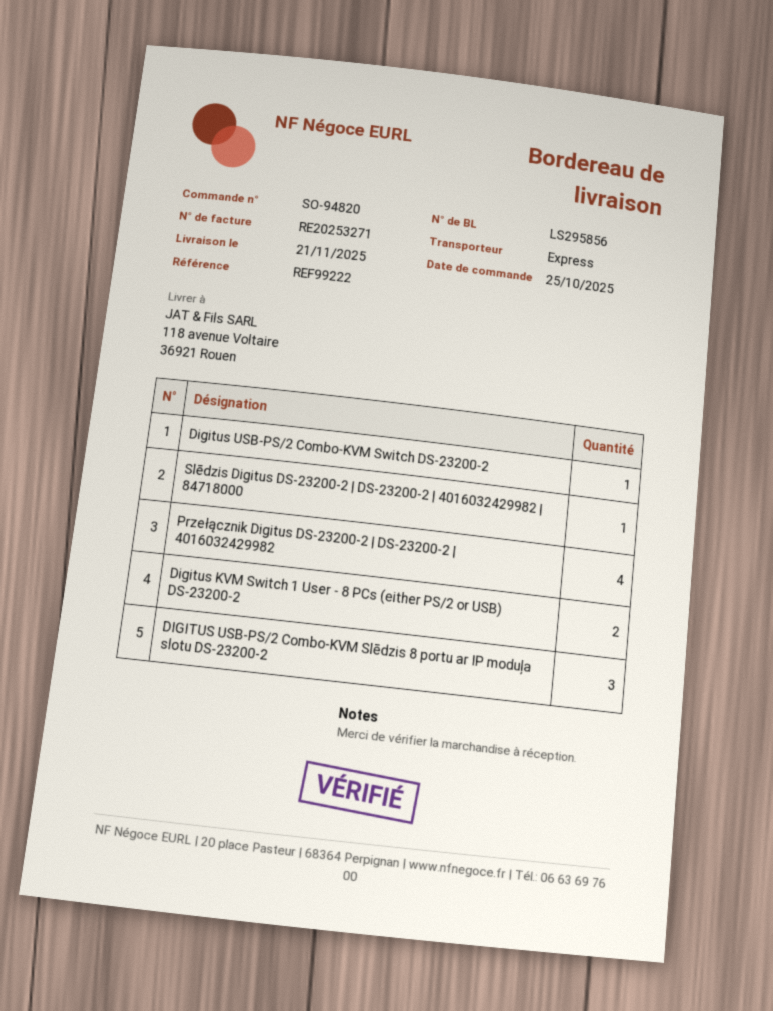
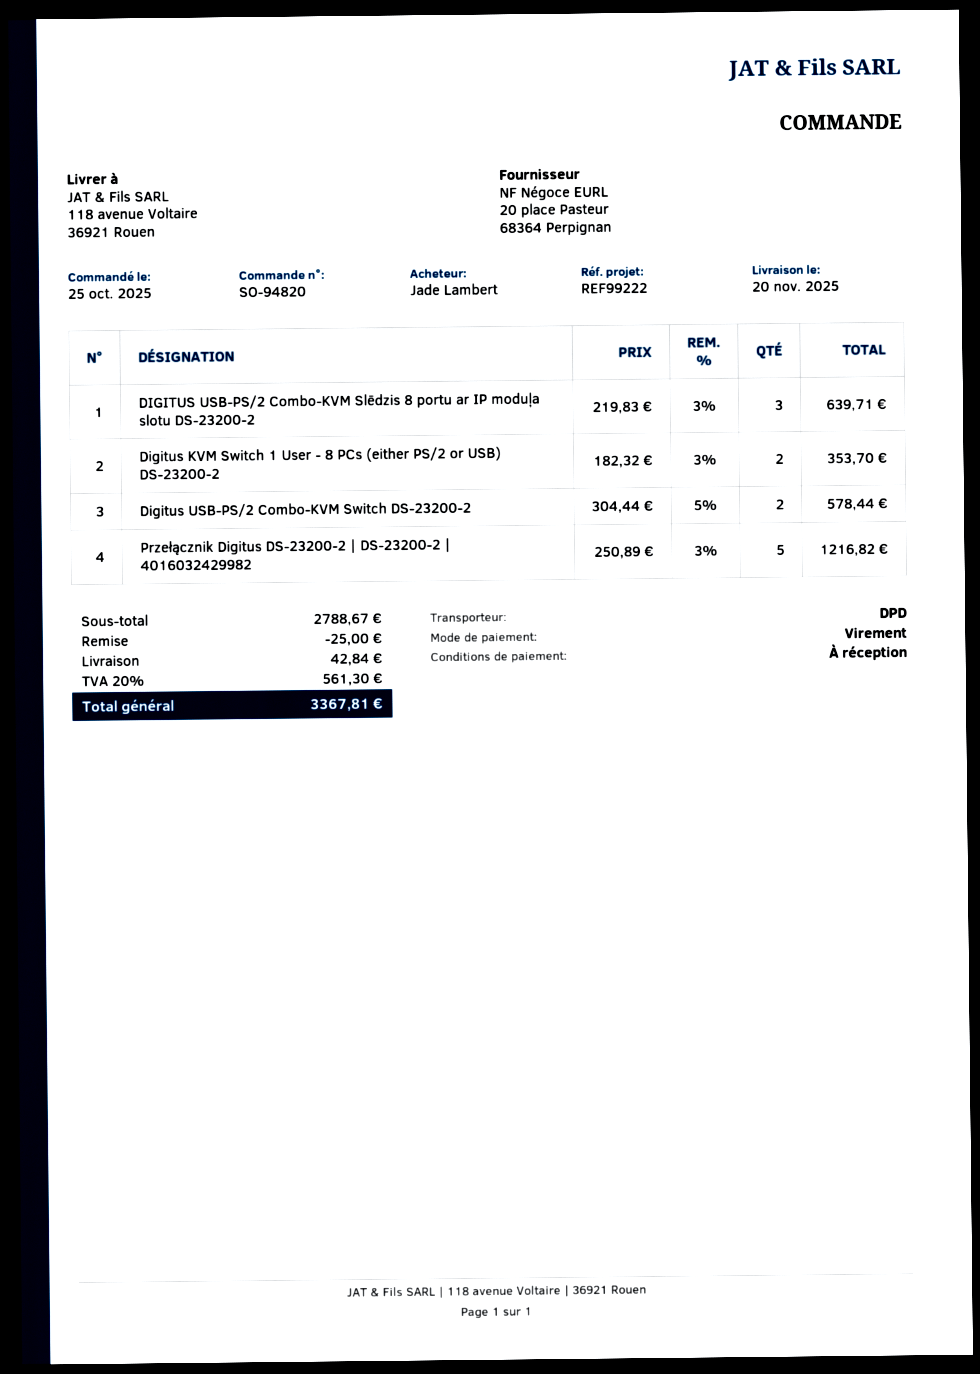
delivery date: 2025-11-21 -> 2025-11-20
shipping method: express -> DPD
Digitus USB-PS/2 Combo-KVM Switch DS-23200-2: 1 -> 2
Slēdzis Digitus DS-23200-2 | DS-23200-2 | 4016032429982 | 84718000: 1 -> none
Przełącznik Digitus DS-23200-2 | DS-23200-2 | 4016032429982: 4 -> 5

